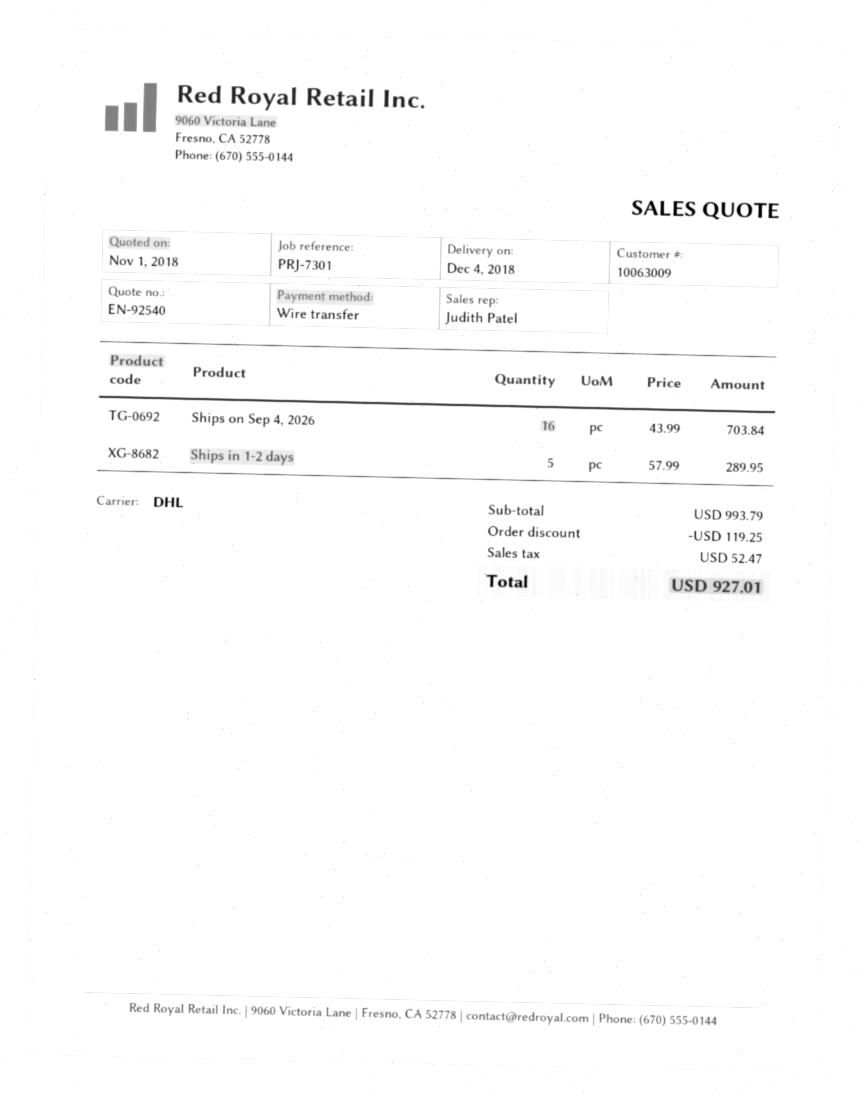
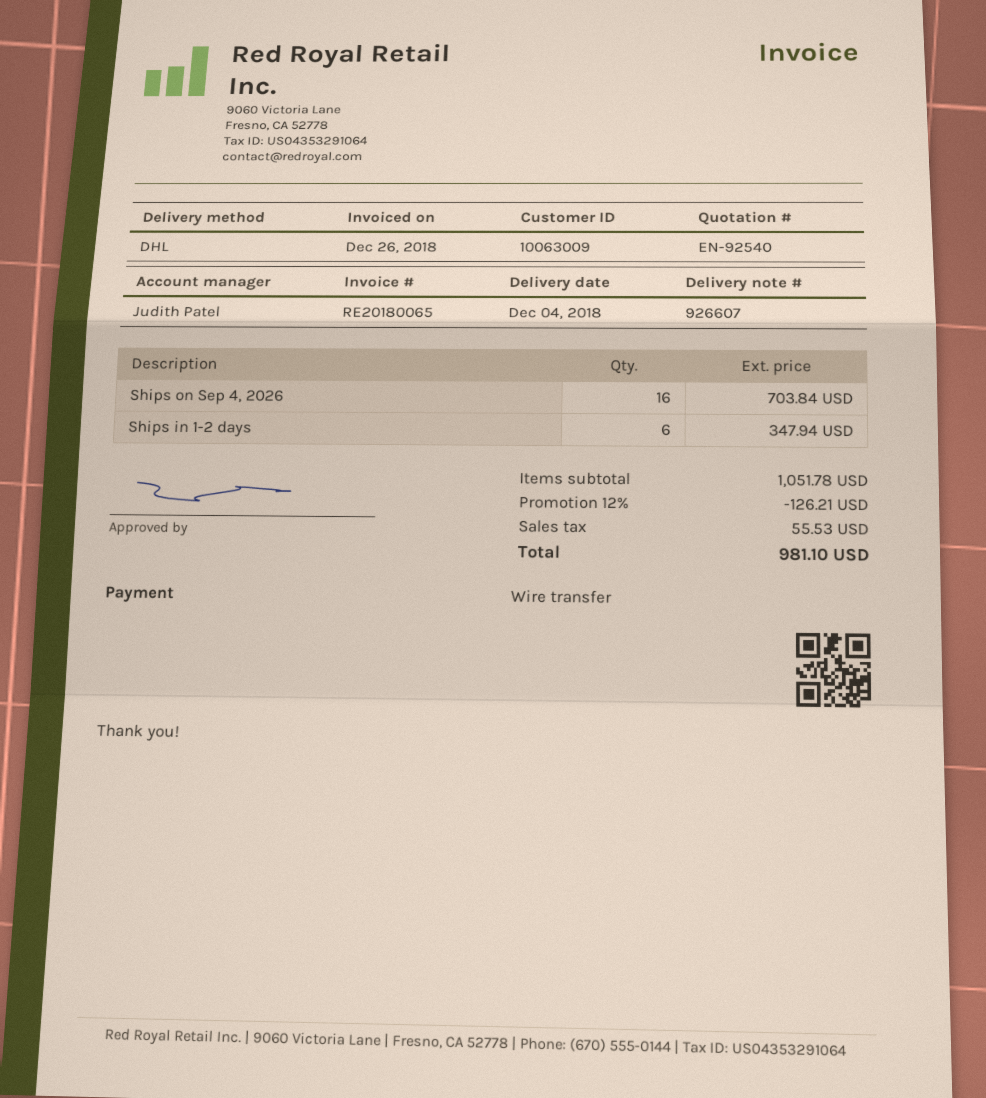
Ships in 1-2 days: 5 for 289.95 -> 6 for 347.94
subtotal: 993.79 -> 1051.78
discount: 119.25 -> 126.21
tax: 52.47 -> 55.53
total: 927.01 -> 981.10

